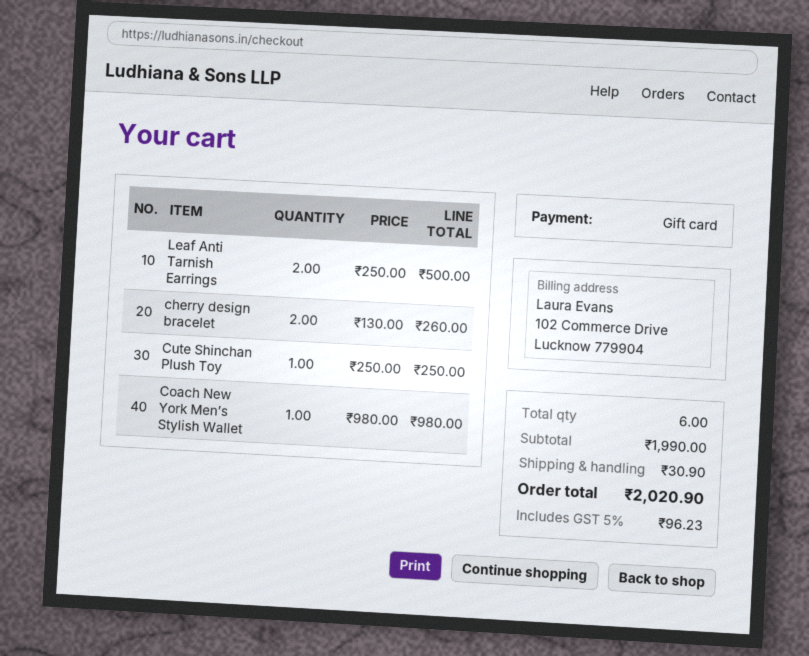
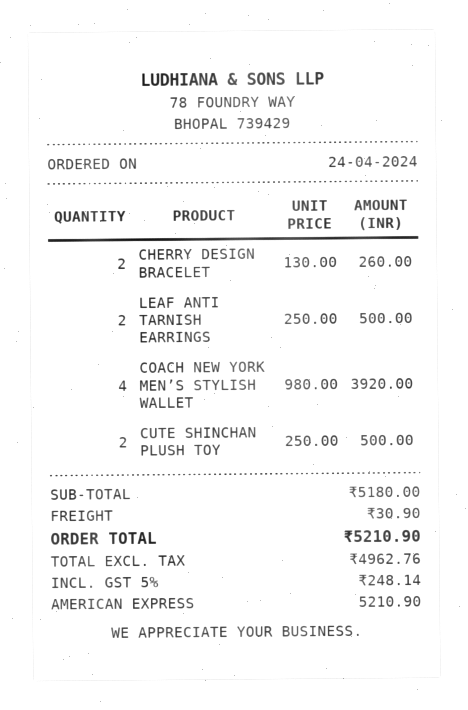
payment method: gift card -> American Express
Cute Shinchan Plush Toy: 1 x 250.00 = 250.00 -> 2 x 250.00 = 500.00
Coach New York Men’s Stylish Wallet: 1 x 980.00 = 980.00 -> 4 x 980.00 = 3920.00
subtotal: 1990.00 -> 5180.00
tax: 5% = 96.23 -> 5% = 248.14
total: 2020.90 -> 5210.90

